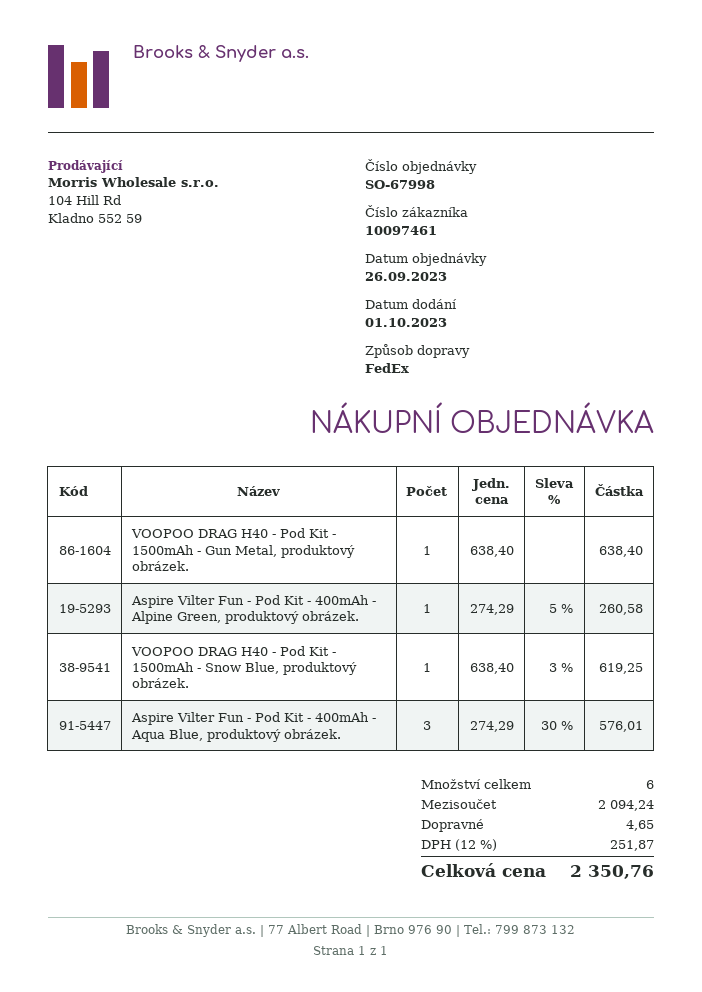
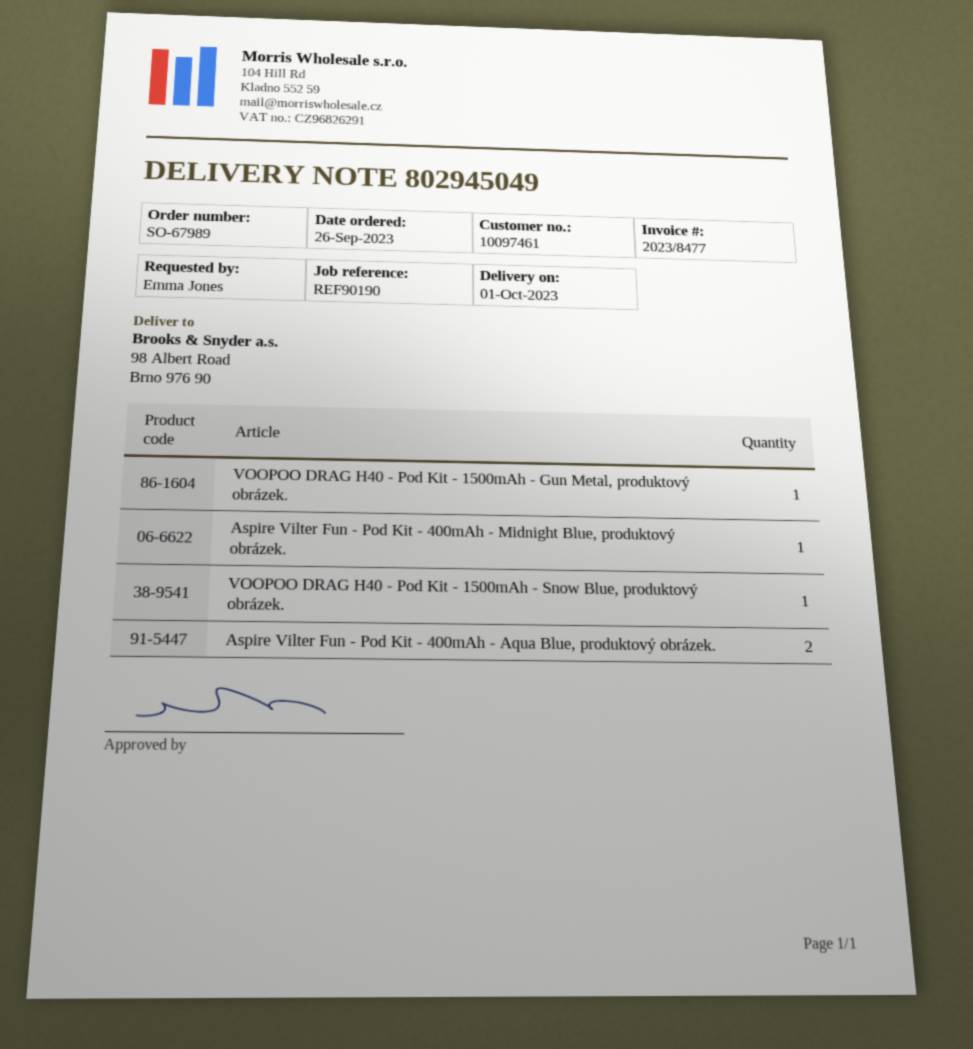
order number: SO-67998 -> SO-67989
Aspire Vilter Fun - Pod Kit - 400mAh - Alpine Green, produktový obrázek.: 1 -> none
Aspire Vilter Fun - Pod Kit - 400mAh - Aqua Blue, produktový obrázek.: 3 -> 2
Aspire Vilter Fun - Pod Kit - 400mAh - Midnight Blue, produktový obrázek.: none -> 1

